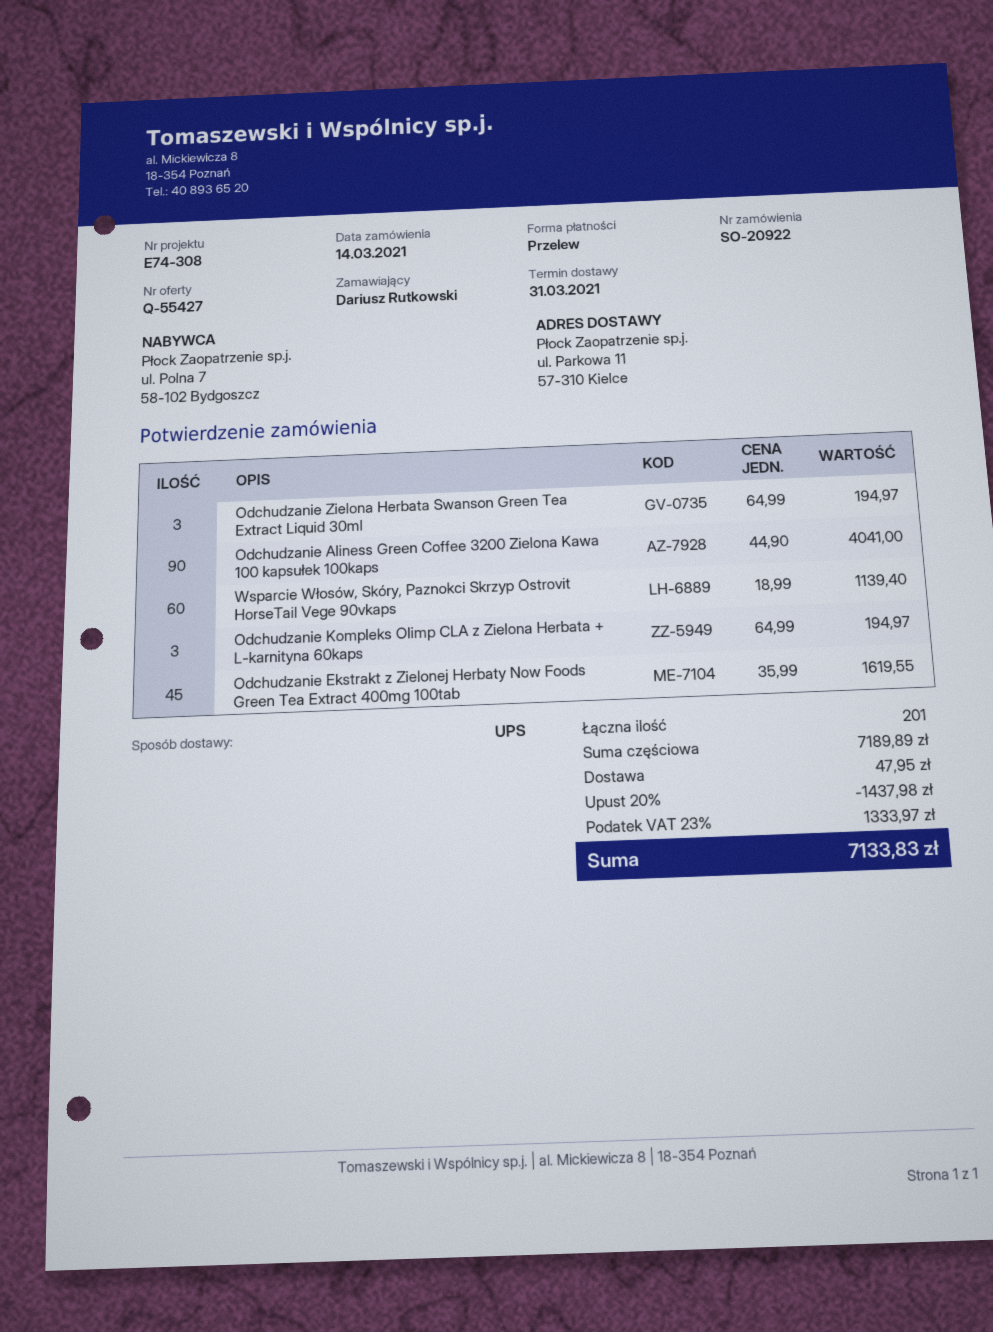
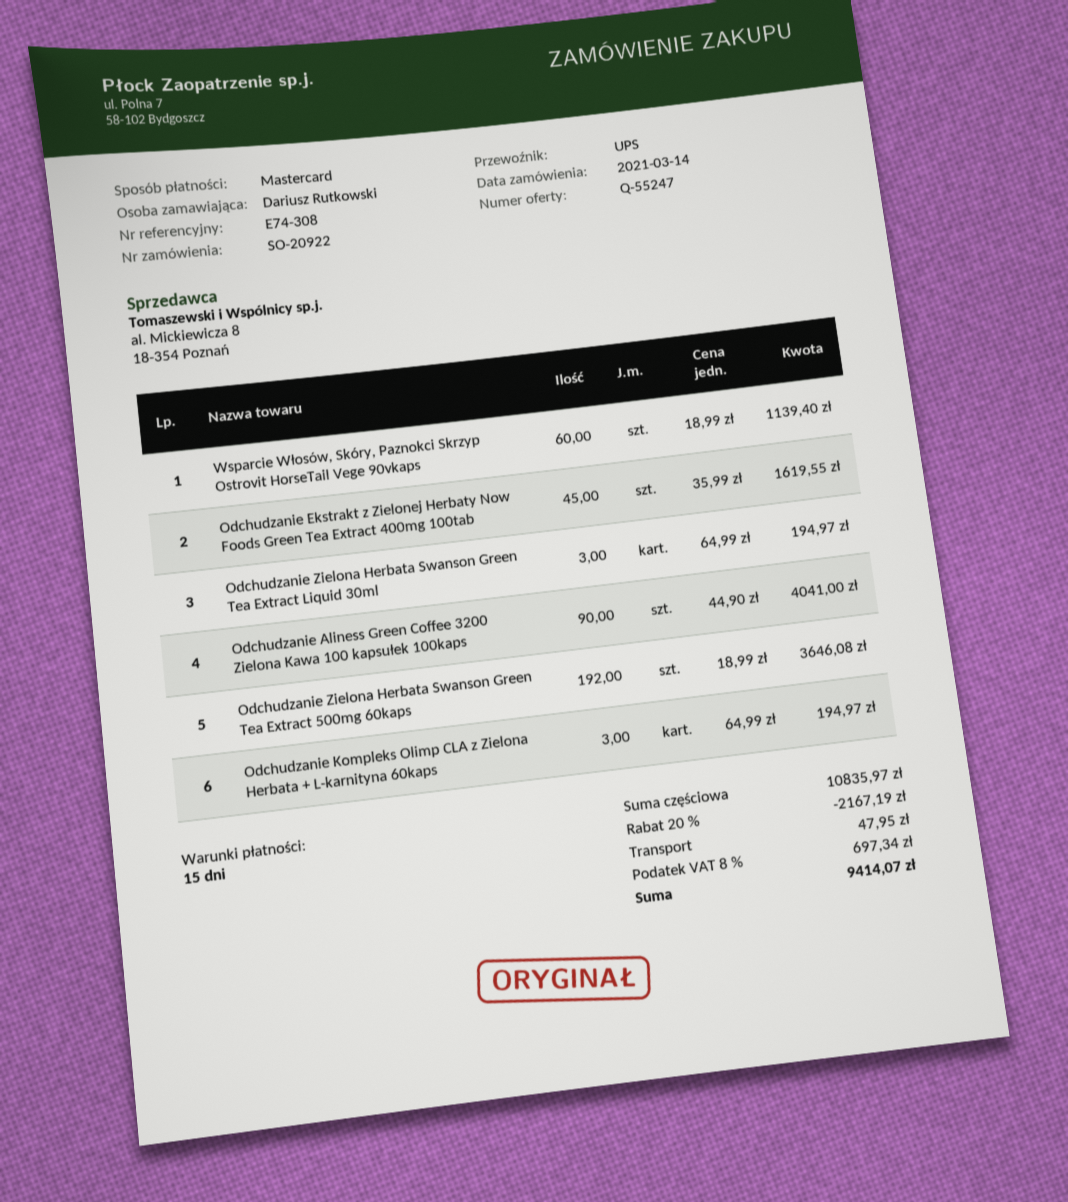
quote number: Q-55427 -> Q-55247
payment method: bank transfer -> Mastercard
Odchudzanie Zielona Herbata Swanson Green Tea Extract 500mg 60kaps: none -> 192 x 18.99 = 3646.08
subtotal: 7189.89 -> 10835.97
discount: 20% = 1437.98 -> 20% = 2167.19
tax: 23% = 1333.97 -> 8% = 697.34
total: 7133.83 -> 9414.07

